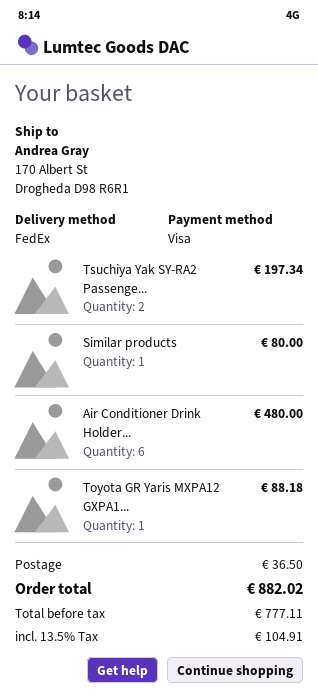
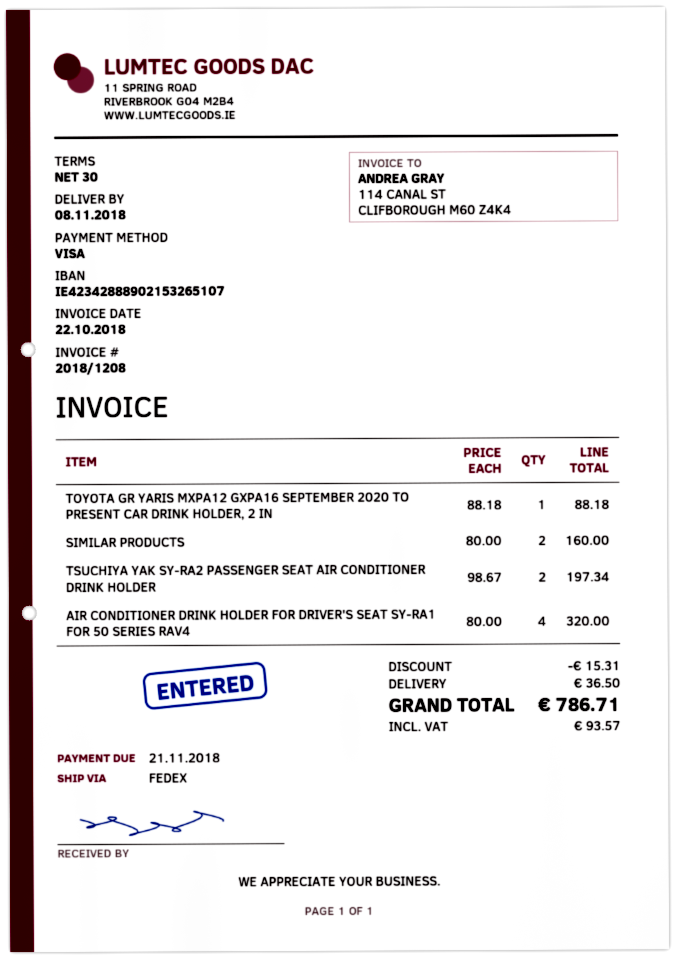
Similar products: 1 for 80.00 -> 2 for 160.00
Air Conditioner Drink Holder...: 6 for 480.00 -> 4 for 320.00
discount: none -> 15.31
tax: 104.91 -> 93.57
total: 882.02 -> 786.71

